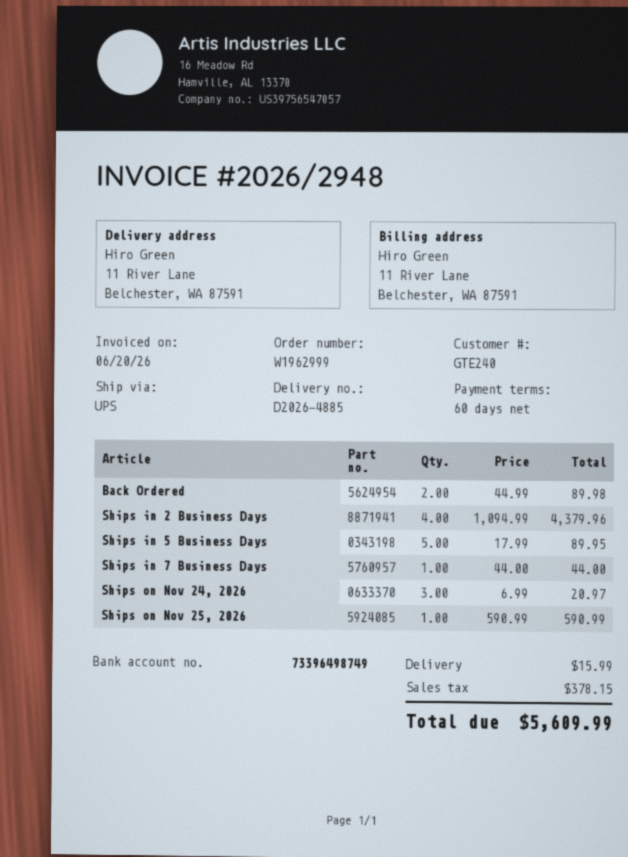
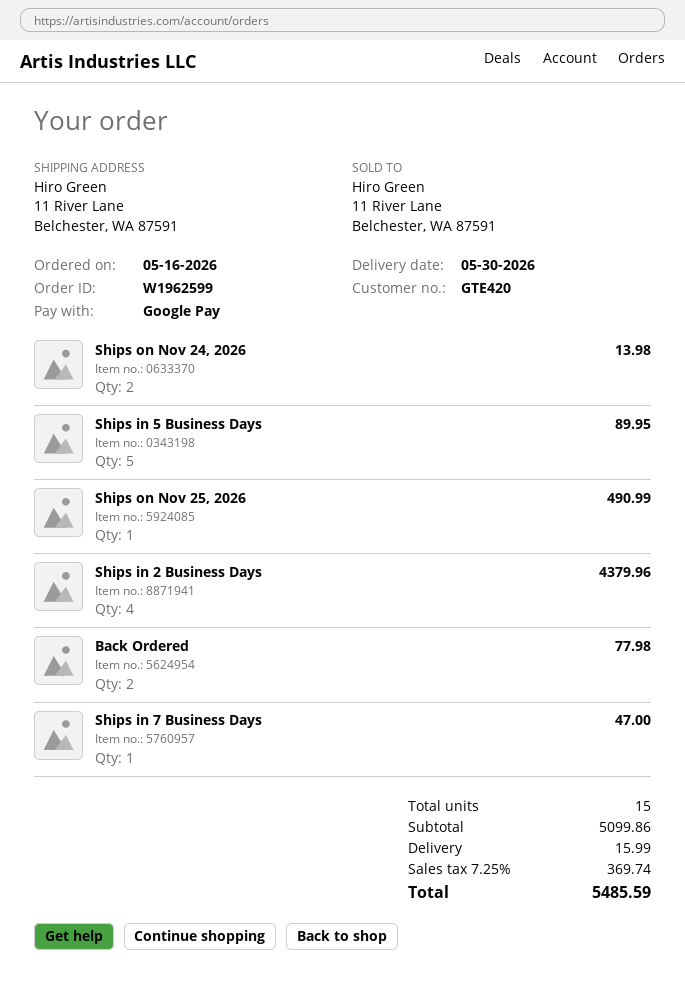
order number: W1962999 -> W1962599
customer number: GTE240 -> GTE420
Back Ordered: 2 for 89.98 -> 2 for 77.98
Ships in 7 Business Days: 1 for 44.00 -> 1 for 47.00
Ships on Nov 24, 2026: 3 for 20.97 -> 2 for 13.98
Ships on Nov 25, 2026: 1 for 590.99 -> 1 for 490.99
tax: 378.15 -> 369.74
total: 5609.99 -> 5485.59

